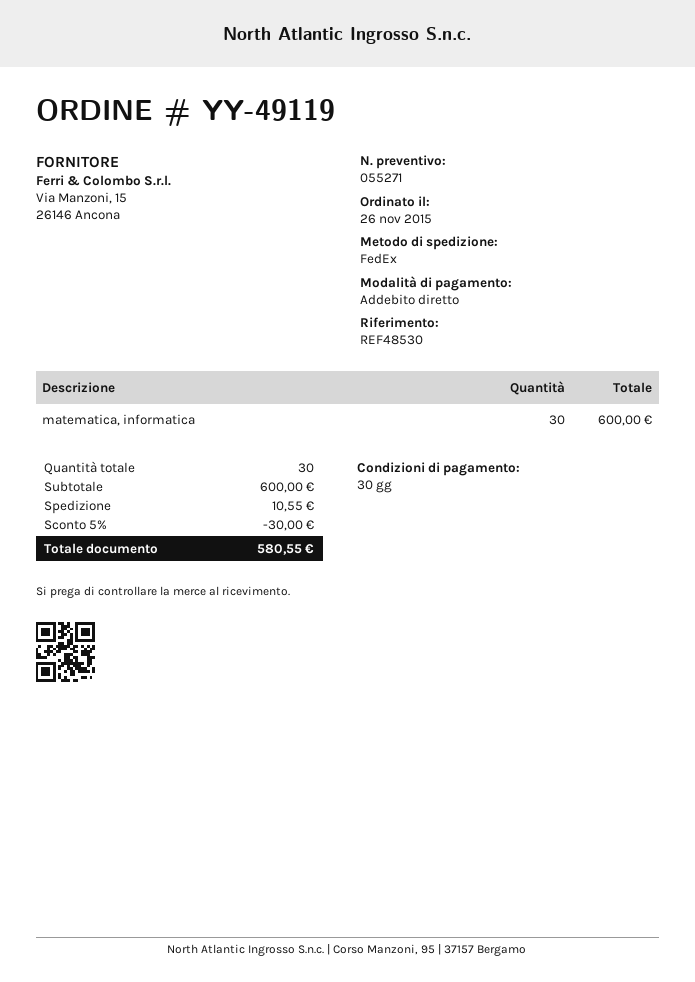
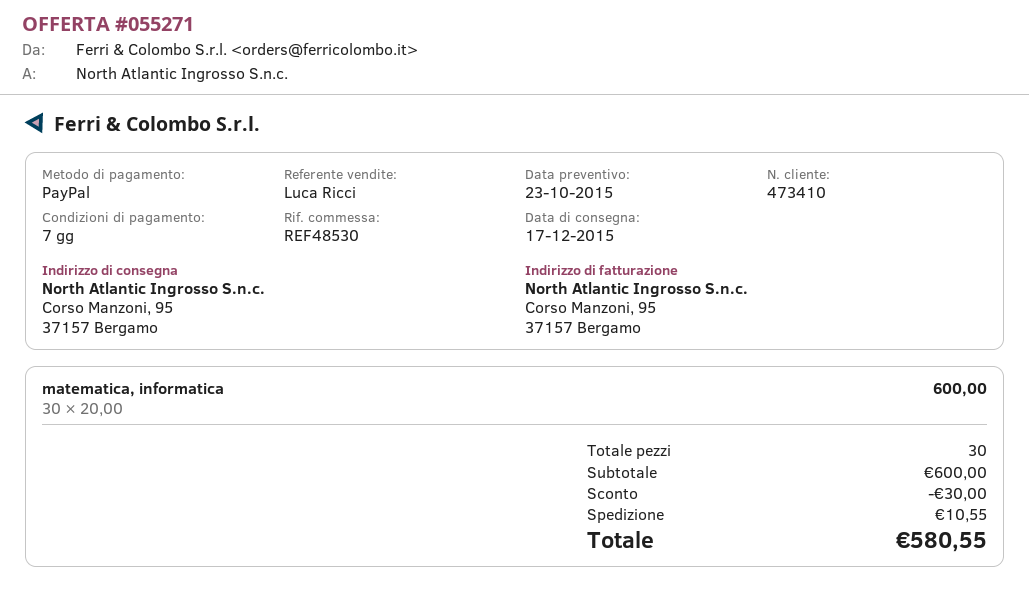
payment terms: 30 days -> 7 days
payment method: direct debit -> PayPal

